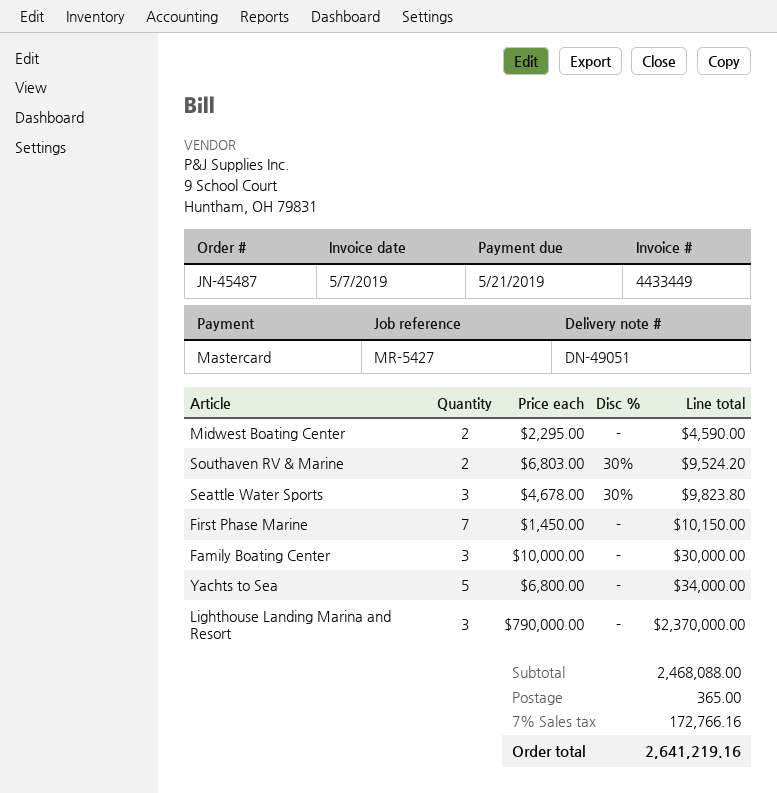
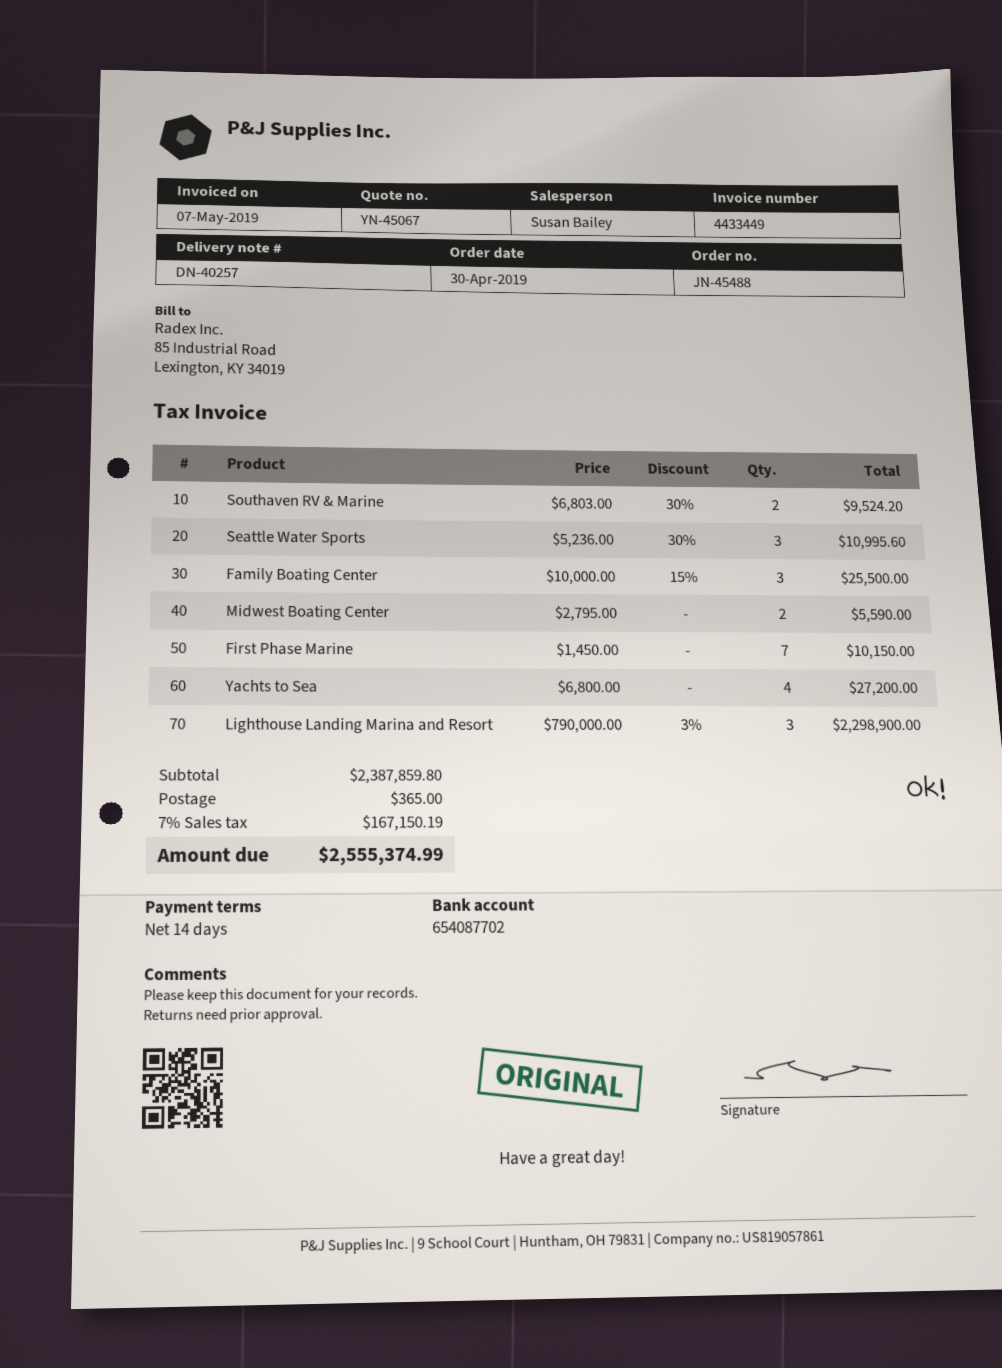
order number: JN-45487 -> JN-45488
delivery note number: DN-49051 -> DN-40257
Midwest Boating Center: 2 x 2295.00 = 4590.00 -> 2 x 2795.00 = 5590.00
Seattle Water Sports: 3 x 4678.00 - 30% = 9823.80 -> 3 x 5236.00 - 30% = 10995.60
Family Boating Center: 3 x 10000.00 = 30000.00 -> 3 x 10000.00 - 15% = 25500.00
Yachts to Sea: 5 x 6800.00 = 34000.00 -> 4 x 6800.00 = 27200.00
Lighthouse Landing Marina and Resort: 3 x 790000.00 = 2370000.00 -> 3 x 790000.00 - 3% = 2298900.00
subtotal: 2468088.00 -> 2387859.80
tax: 7% = 172766.16 -> 7% = 167150.19
total: 2641219.16 -> 2555374.99

